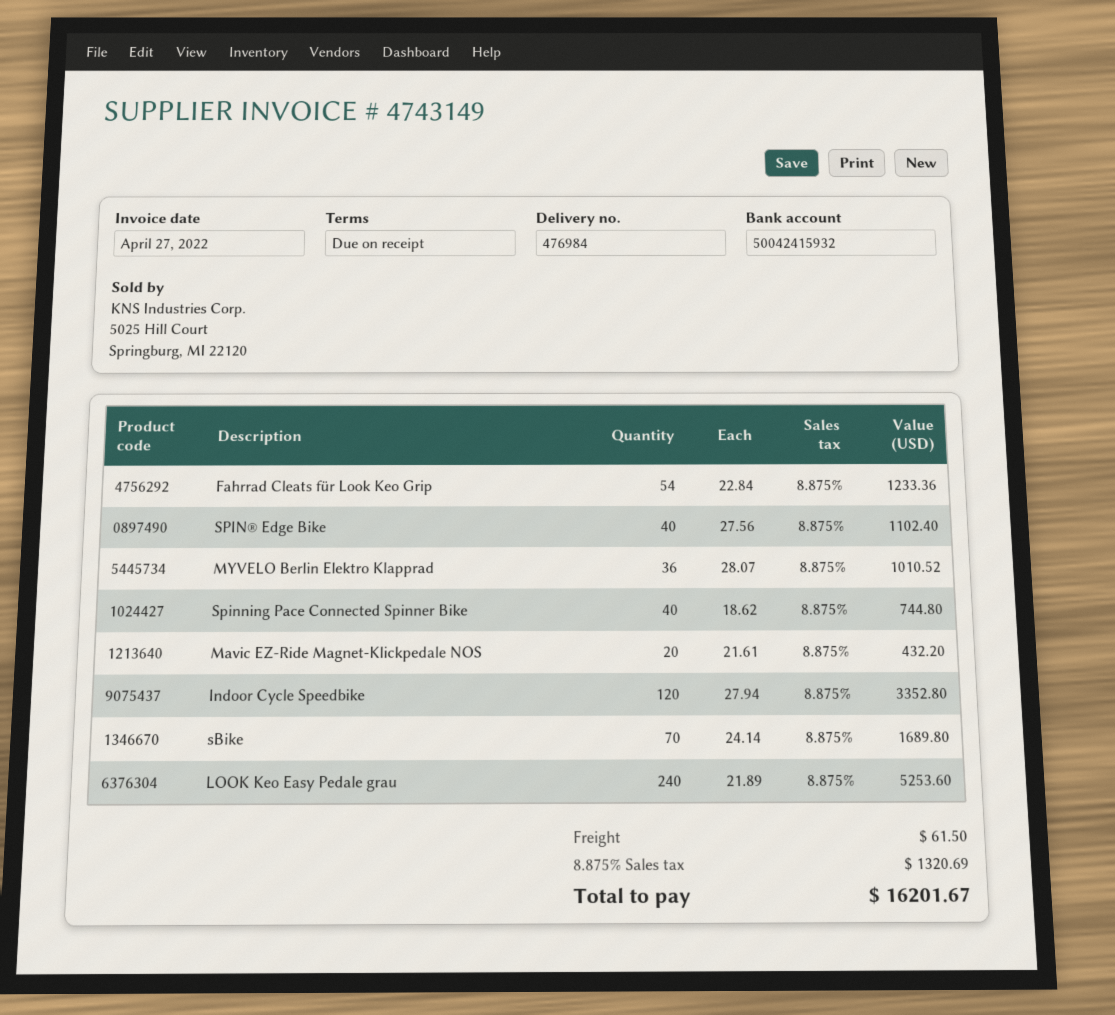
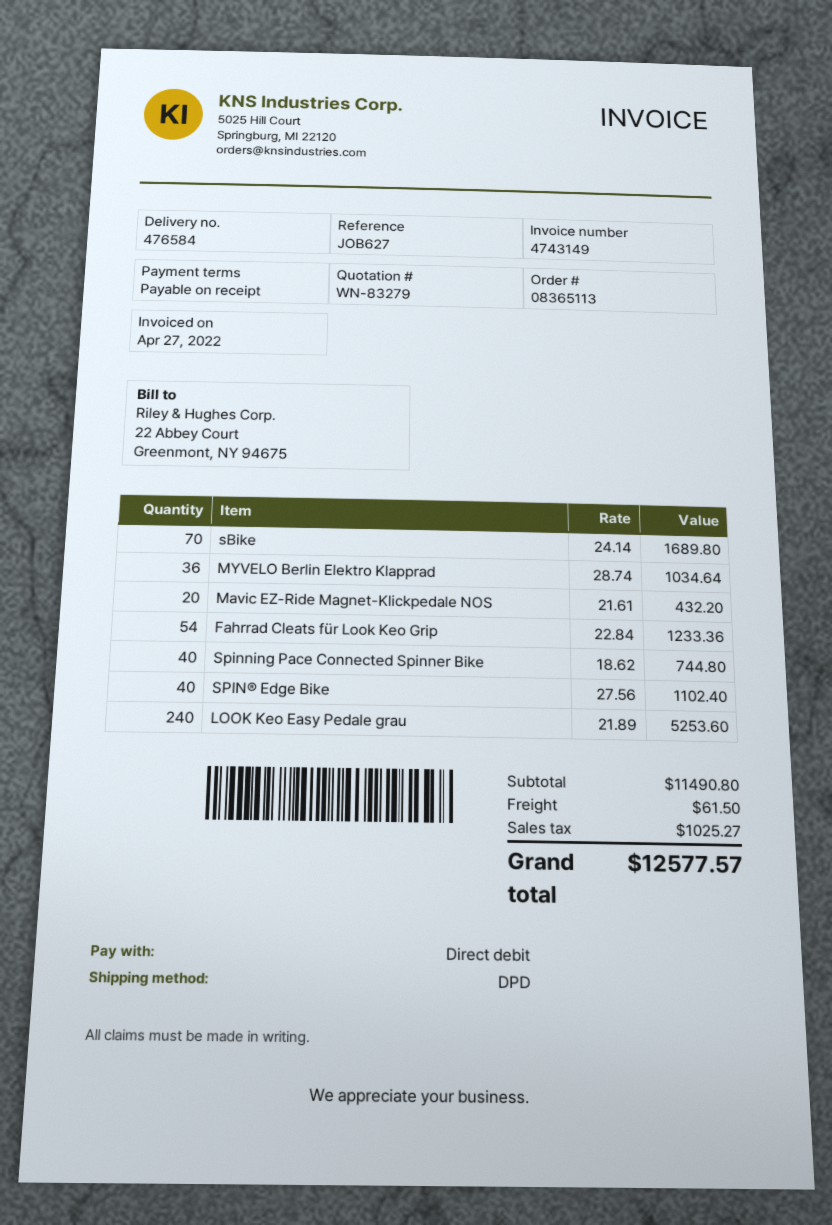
delivery note number: 476984 -> 476584
MYVELO Berlin Elektro Klapprad: 36 x 28.07 = 1010.52 -> 36 x 28.74 = 1034.64
Indoor Cycle Speedbike: 120 x 27.94 = 3352.80 -> none
tax: 1320.69 -> 1025.27
total: 16201.67 -> 12577.57

